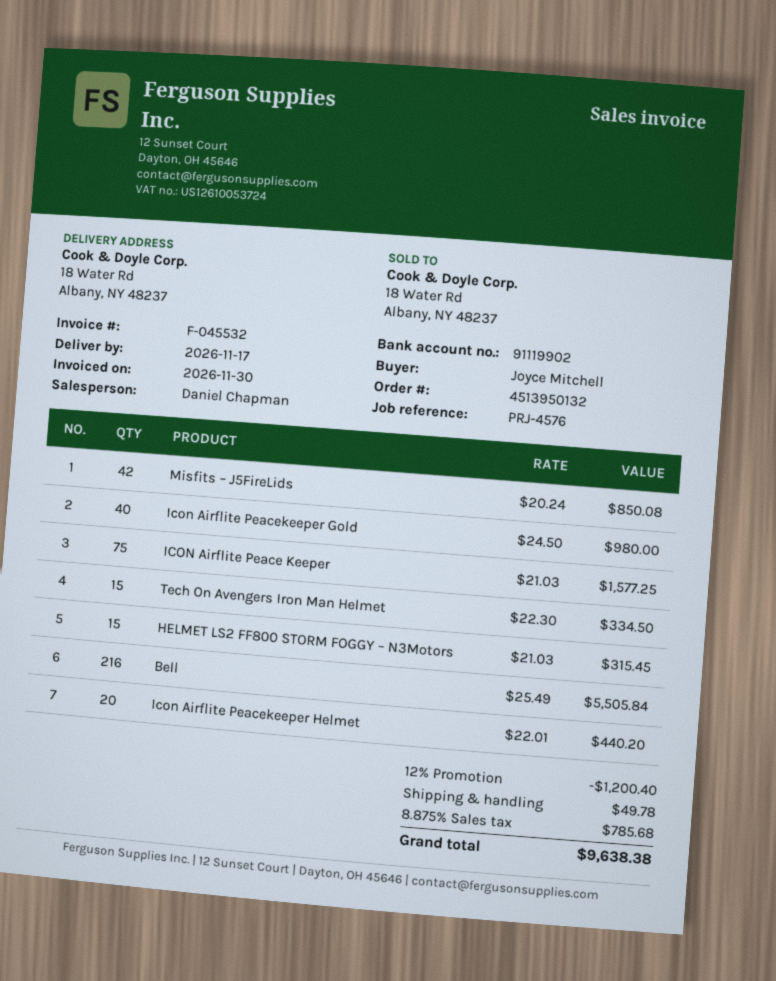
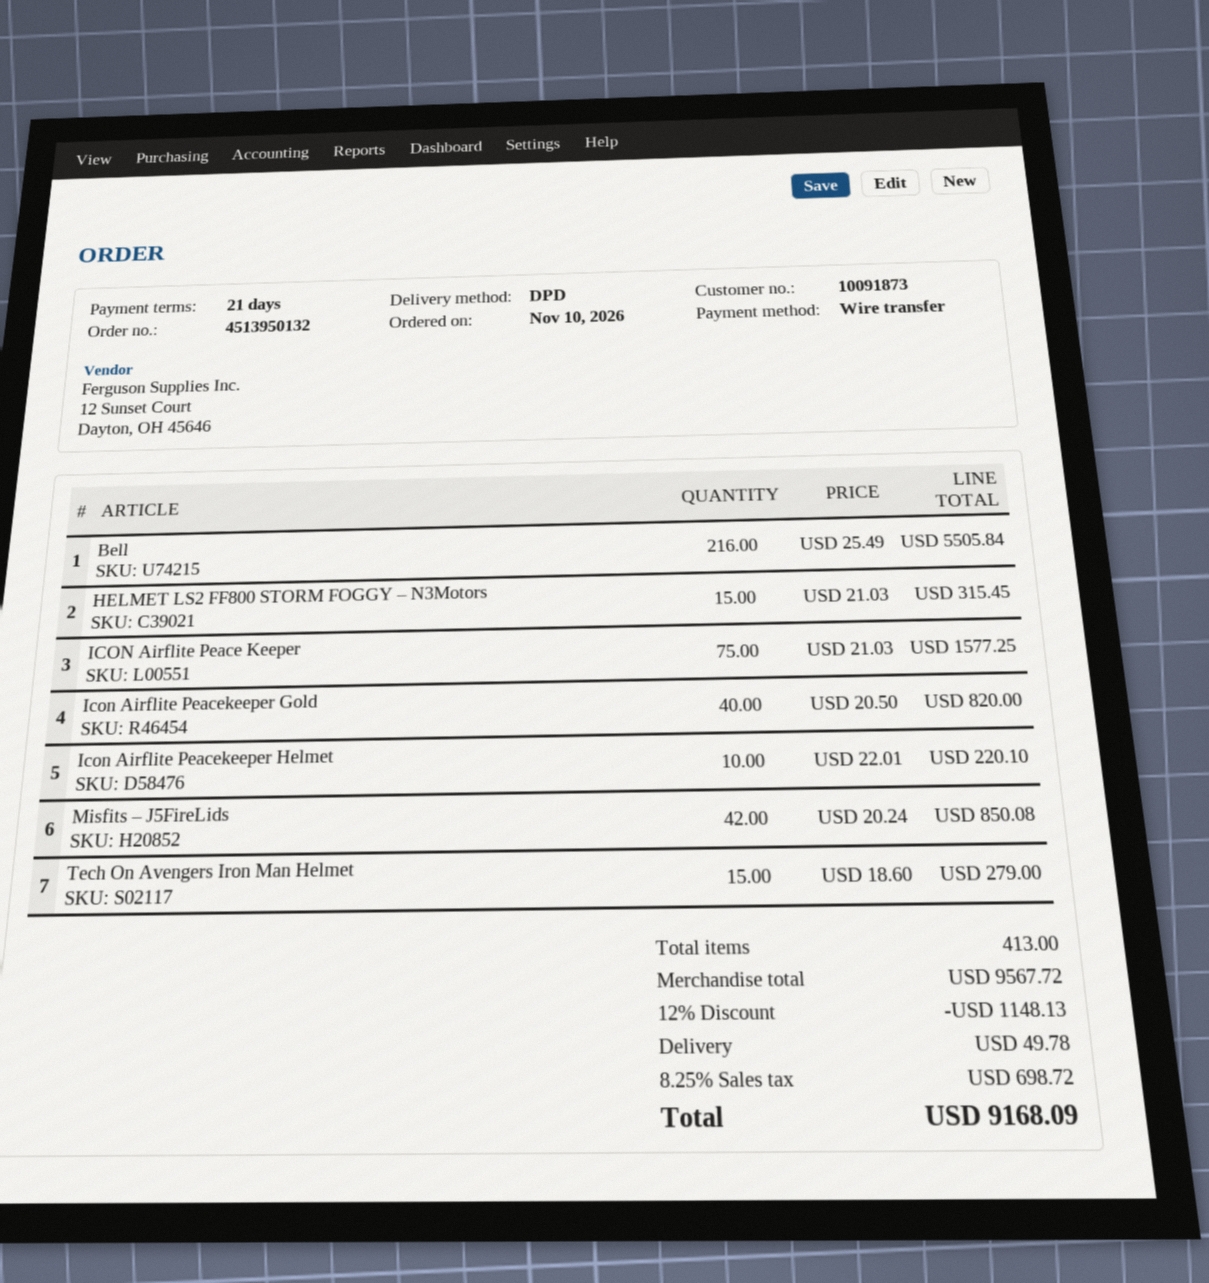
Icon Airflite Peacekeeper Gold: 40 x 24.50 = 980.00 -> 40 x 20.50 = 820.00
Tech On Avengers Iron Man Helmet: 15 x 22.30 = 334.50 -> 15 x 18.60 = 279.00
Icon Airflite Peacekeeper Helmet: 20 x 22.01 = 440.20 -> 10 x 22.01 = 220.10
discount: 12% = 1200.40 -> 12% = 1148.13
tax: 8.875% = 785.68 -> 8.25% = 698.72
total: 9638.38 -> 9168.09

